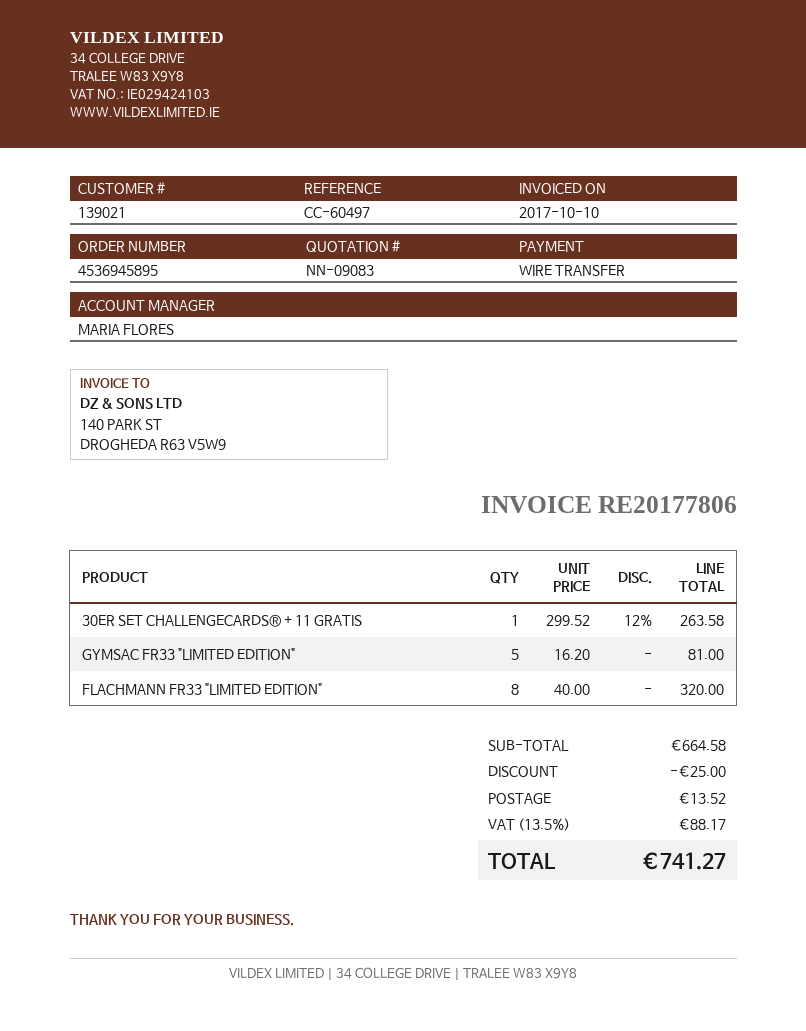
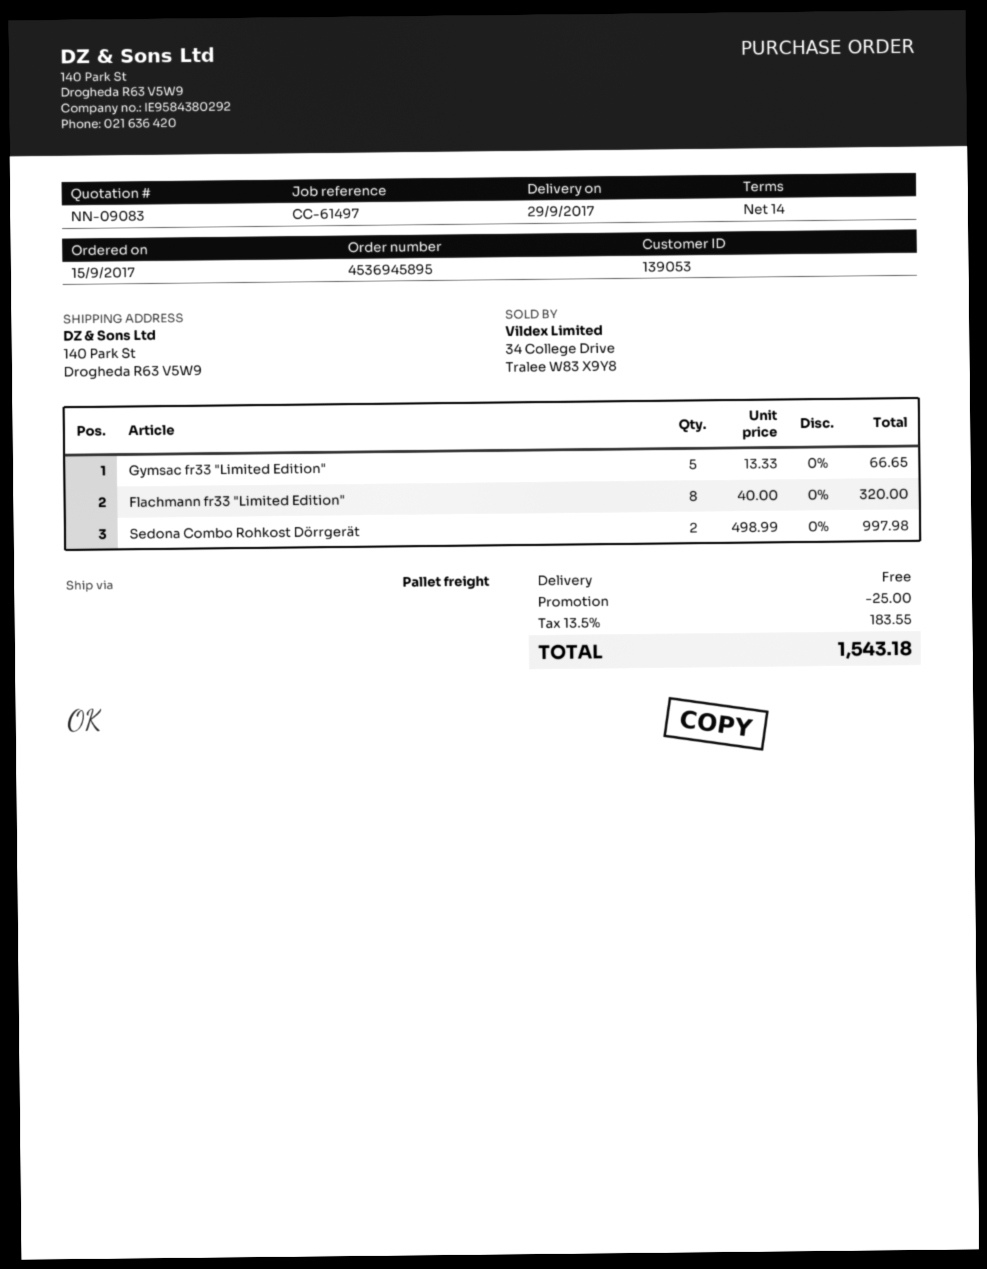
customer number: 139021 -> 139053
reference: CC-60497 -> CC-61497
30ER SET CHALLENGECARDS® + 11 GRATIS: 1 x 299.52 - 12% = 263.58 -> none
GYMSAC FR33 "LIMITED EDITION": 5 x 16.20 = 81.00 -> 5 x 13.33 = 66.65
Sedona Combo Rohkost Dörrgerät: none -> 2 x 498.99 = 997.98
shipping: 13.52 -> 0.00
tax: 13.5% = 88.17 -> 13.5% = 183.55
total: 741.27 -> 1543.18

